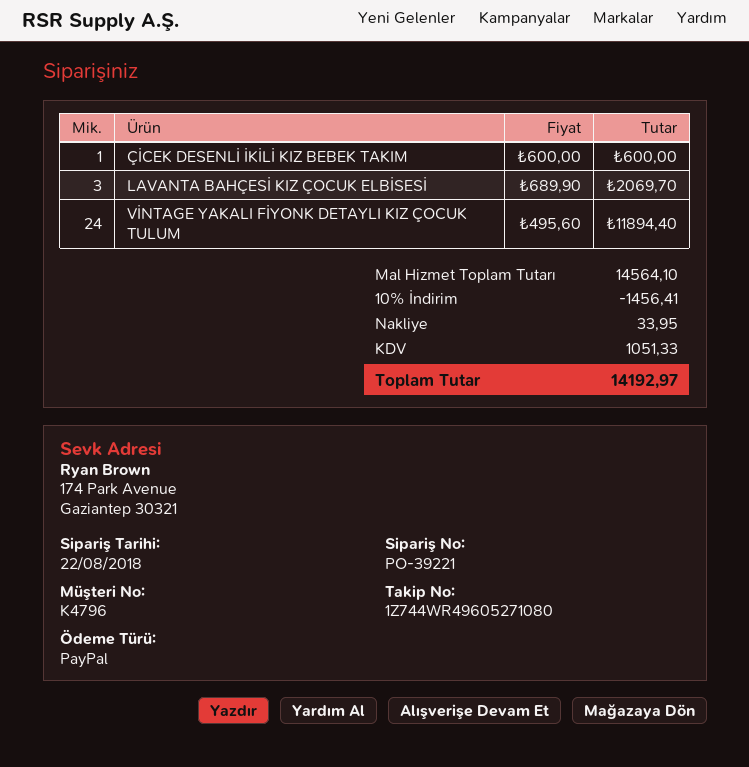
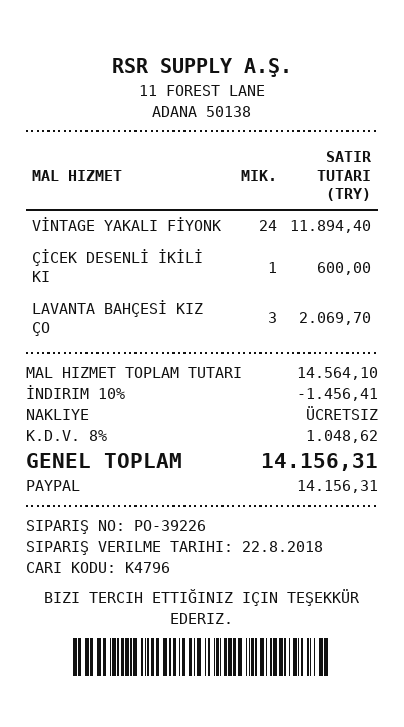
order number: PO-39221 -> PO-39226
shipping: 33.95 -> 0.00
tax: 1051.33 -> 1048.62
total: 14192.97 -> 14156.31

